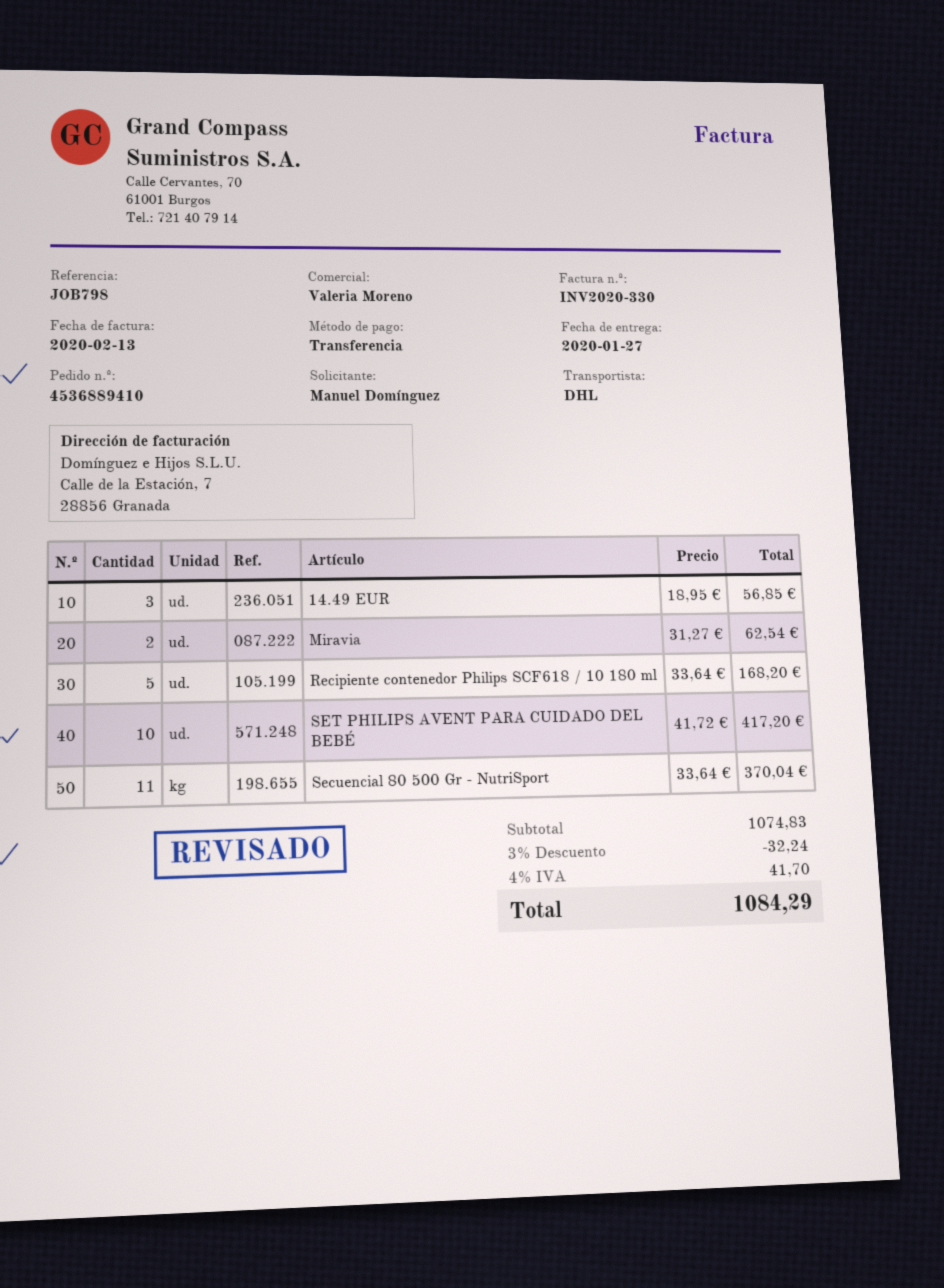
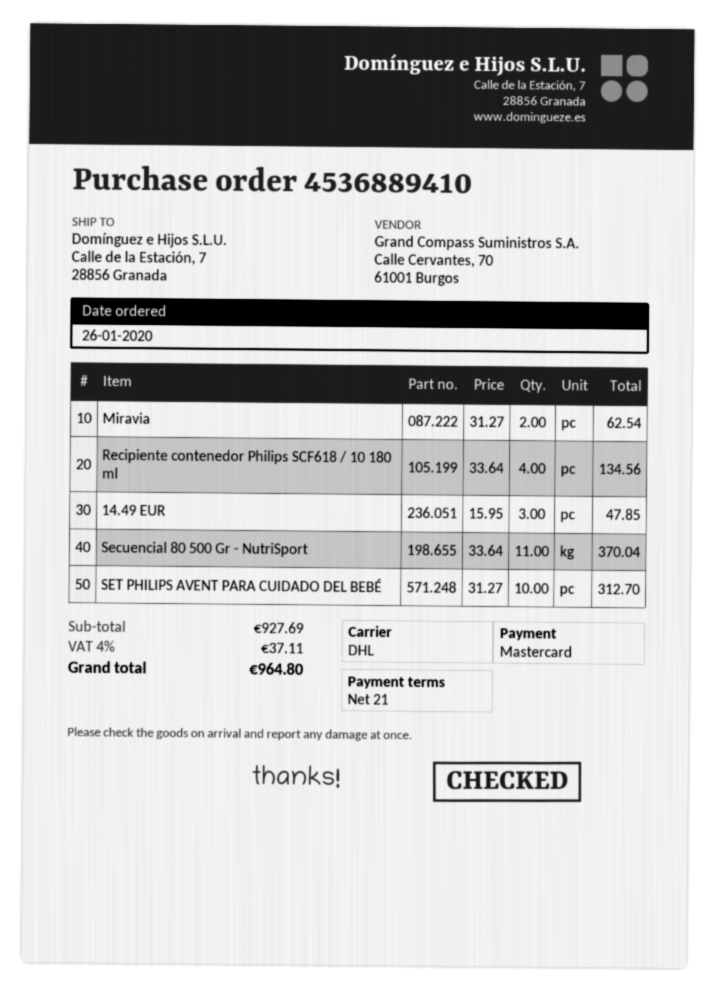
payment method: bank transfer -> Mastercard
14.49 EUR: 3 x 18.95 = 56.85 -> 3 x 15.95 = 47.85
Recipiente contenedor Philips SCF618 / 10 180 ml: 5 x 33.64 = 168.20 -> 4 x 33.64 = 134.56
SET PHILIPS AVENT PARA CUIDADO DEL BEBÉ: 10 x 41.72 = 417.20 -> 10 x 31.27 = 312.70
subtotal: 1074.83 -> 927.69
discount: 3% = 32.24 -> none
tax: 4% = 41.70 -> 4% = 37.11
total: 1084.29 -> 964.80

